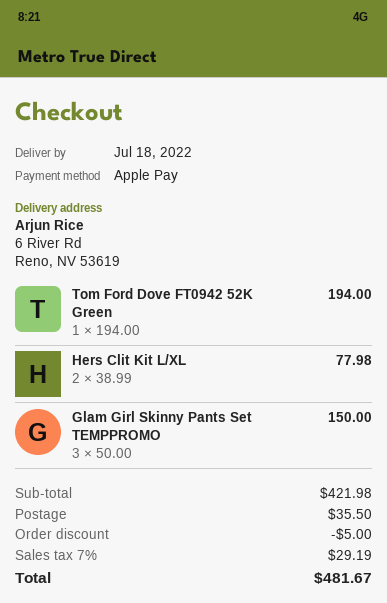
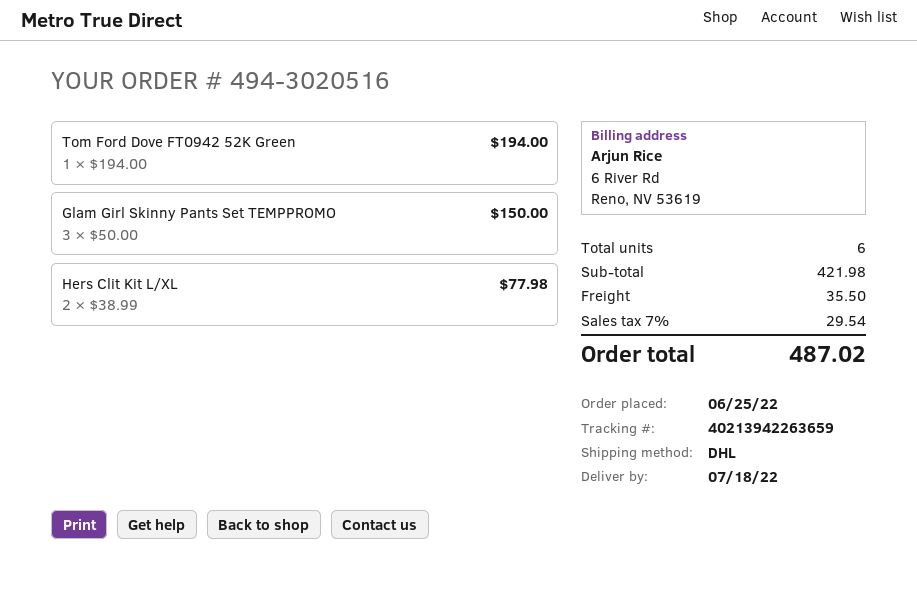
discount: 5.00 -> none
tax: 7% = 29.19 -> 7% = 29.54
total: 481.67 -> 487.02

